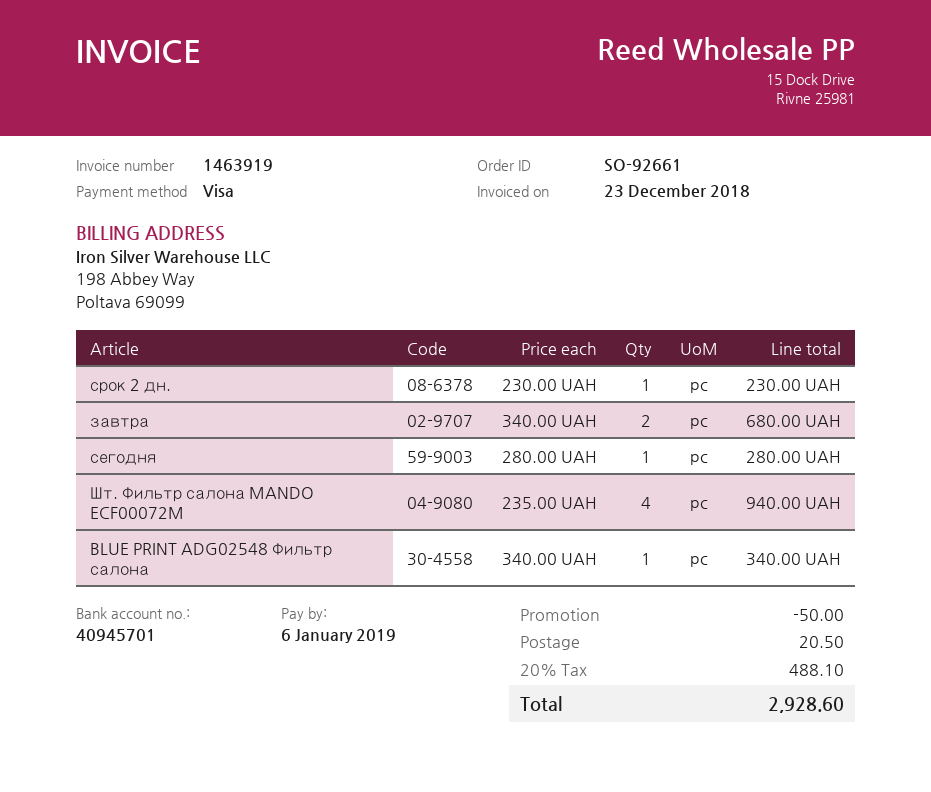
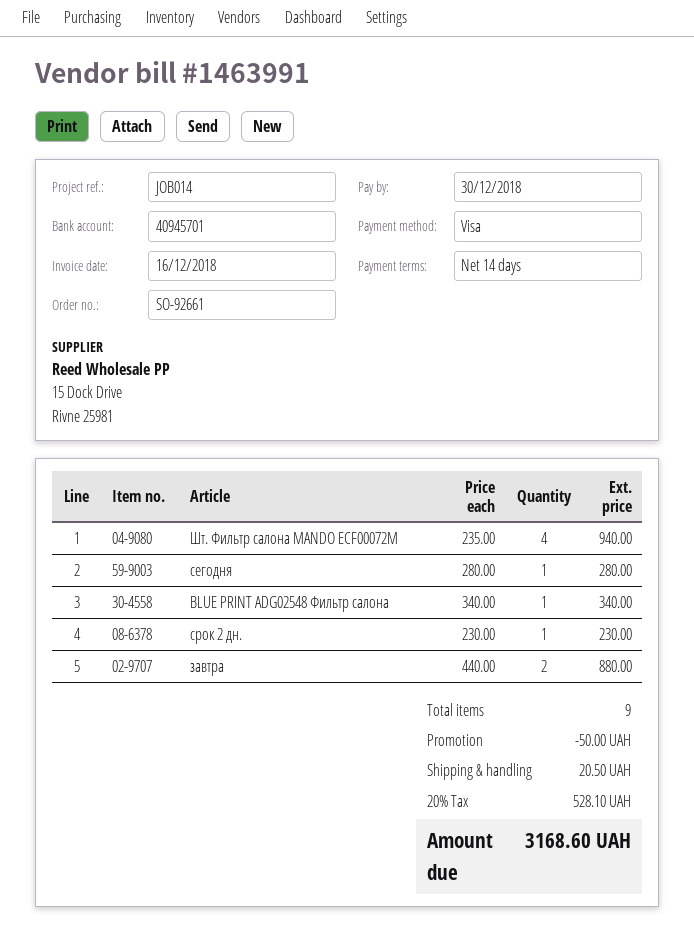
invoice number: 1463919 -> 1463991
invoice date: 2018-12-23 -> 2018-12-16
due date: 2019-01-06 -> 2018-12-30
завтра: 2 x 340.00 = 680.00 -> 2 x 440.00 = 880.00
tax: 20% = 488.10 -> 20% = 528.10
total: 2928.60 -> 3168.60

